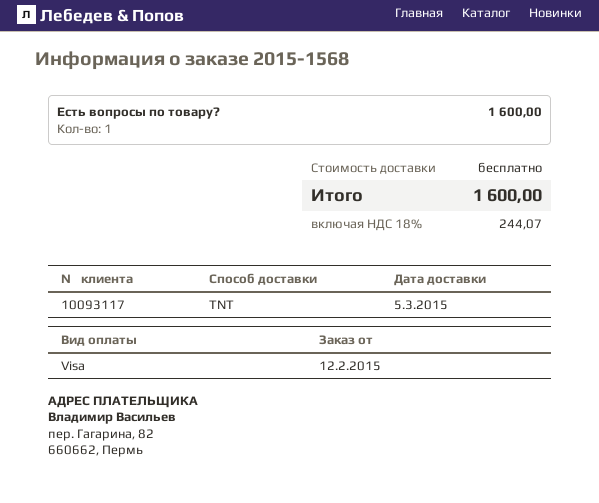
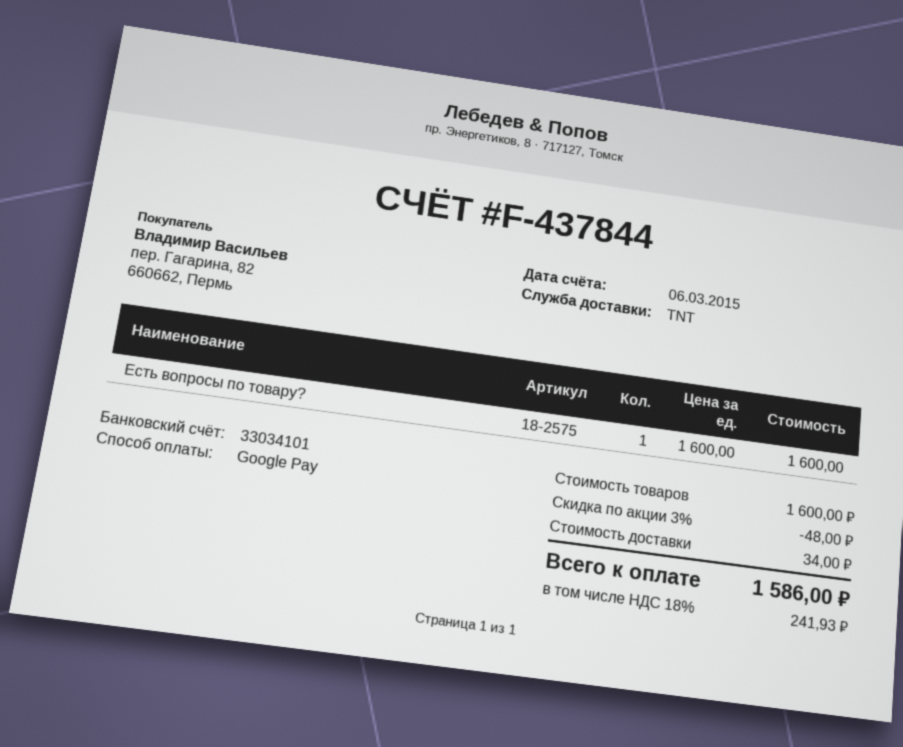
payment method: Visa -> Google Pay
discount: none -> 3% = 48.00
shipping: 0.00 -> 34.00
tax: 18% = 244.07 -> 18% = 241.93
total: 1600.00 -> 1586.00

